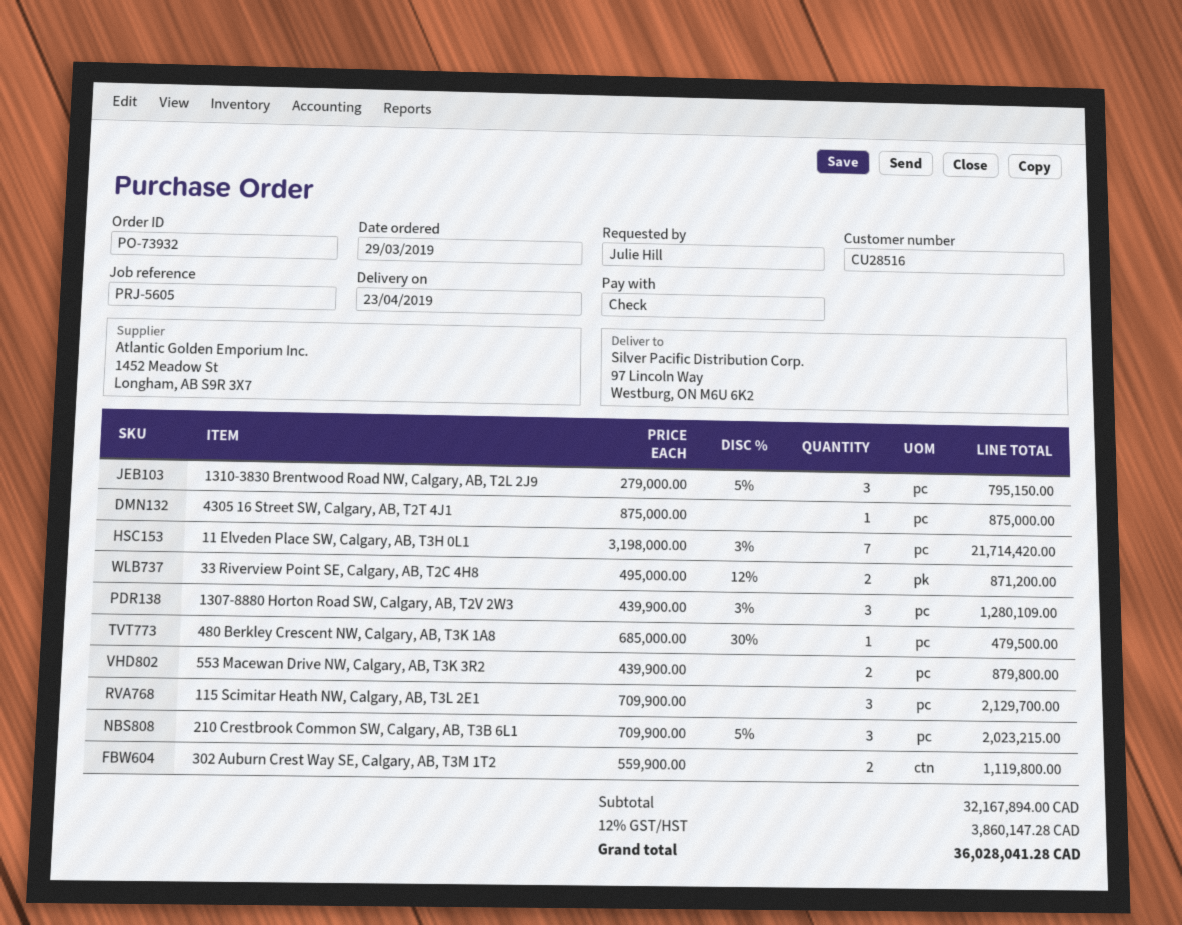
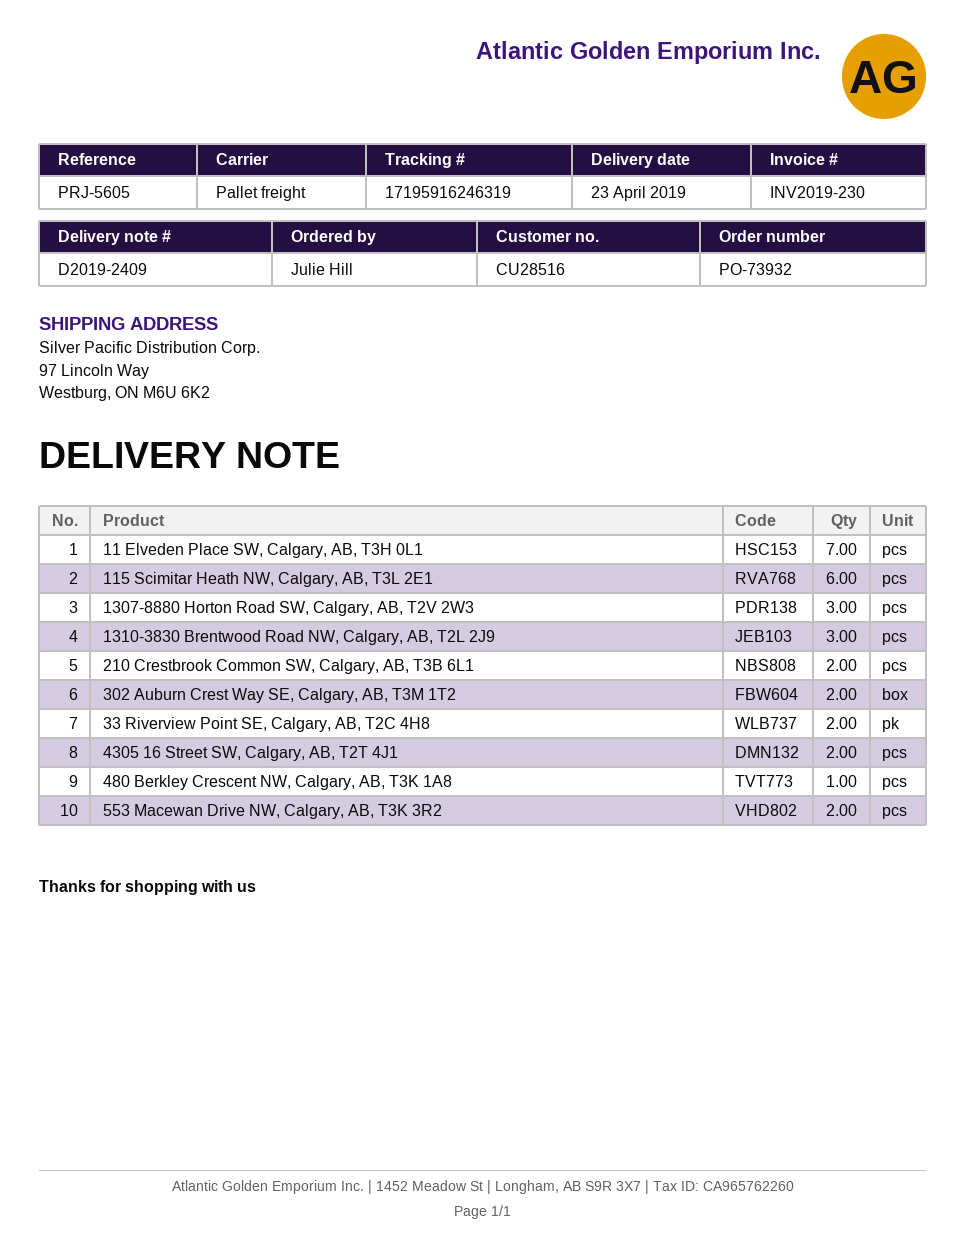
4305 16 Street SW, Calgary, AB, T2T 4J1: 1 -> 2
115 Scimitar Heath NW, Calgary, AB, T3L 2E1: 3 -> 6
210 Crestbrook Common SW, Calgary, AB, T3B 6L1: 3 -> 2

